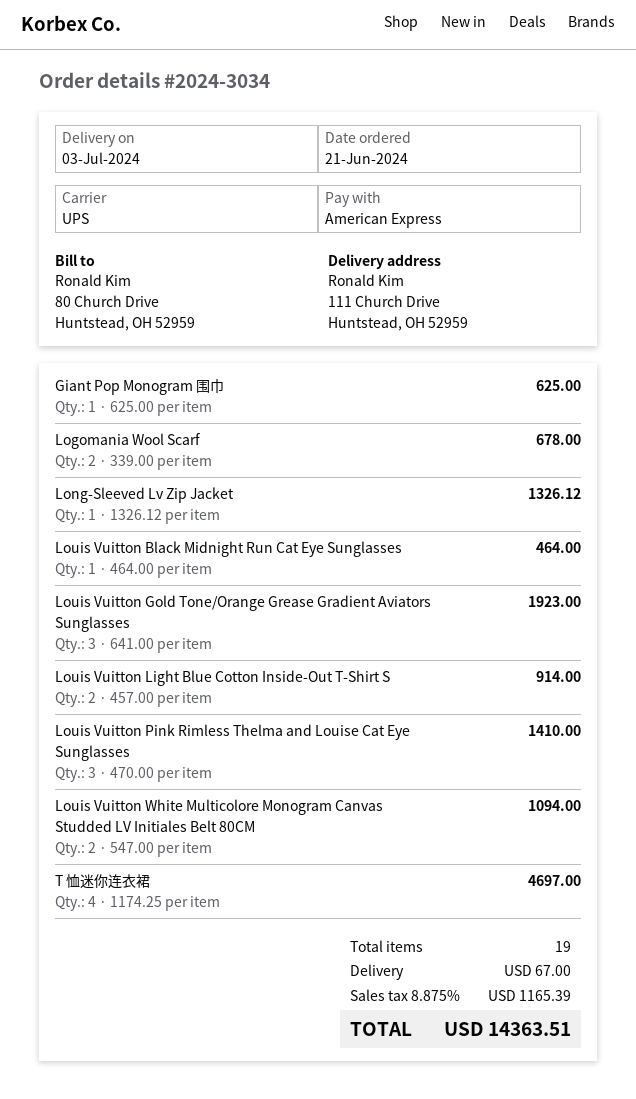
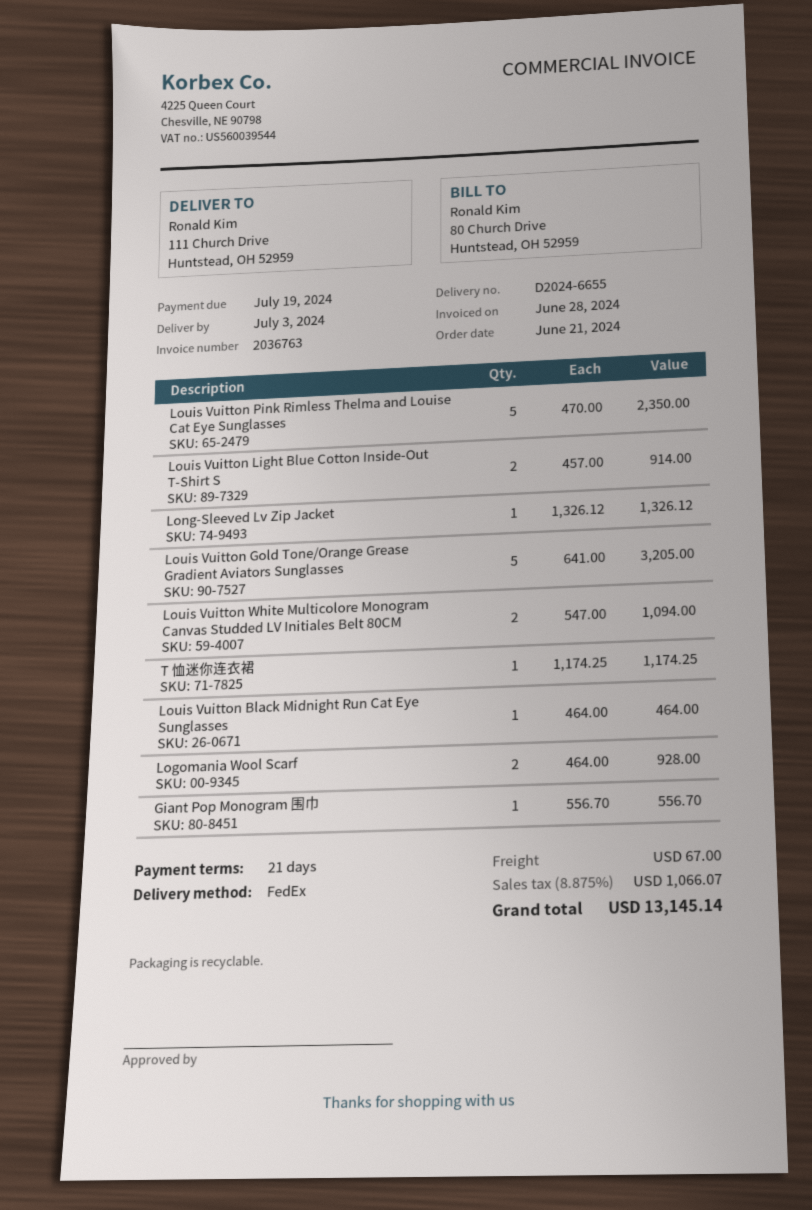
shipping method: UPS -> FedEx
Giant Pop Monogram 围巾: 1 x 625.00 = 625.00 -> 1 x 556.70 = 556.70
Logomania Wool Scarf: 2 x 339.00 = 678.00 -> 2 x 464.00 = 928.00
Louis Vuitton Gold Tone/Orange Grease Gradient Aviators Sunglasses: 3 x 641.00 = 1923.00 -> 5 x 641.00 = 3205.00
Louis Vuitton Pink Rimless Thelma and Louise Cat Eye Sunglasses: 3 x 470.00 = 1410.00 -> 5 x 470.00 = 2350.00
T 恤迷你连衣裙: 4 x 1174.25 = 4697.00 -> 1 x 1174.25 = 1174.25
tax: 8.875% = 1165.39 -> 8.875% = 1066.07
total: 14363.51 -> 13145.14

